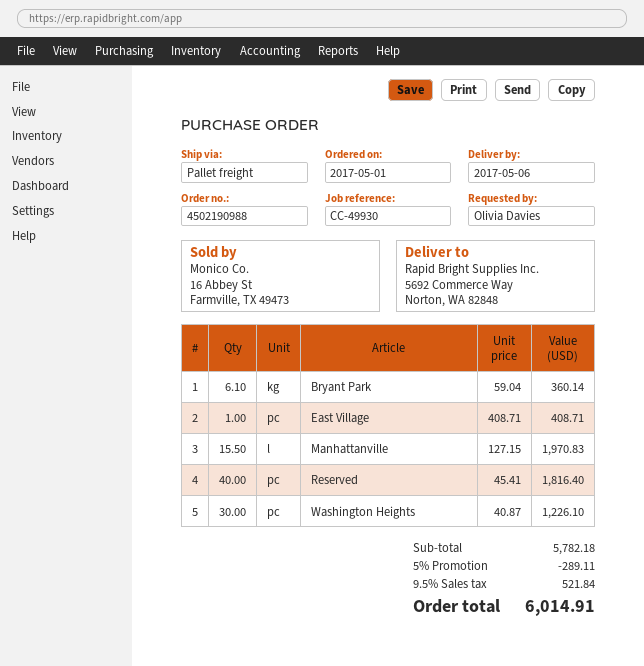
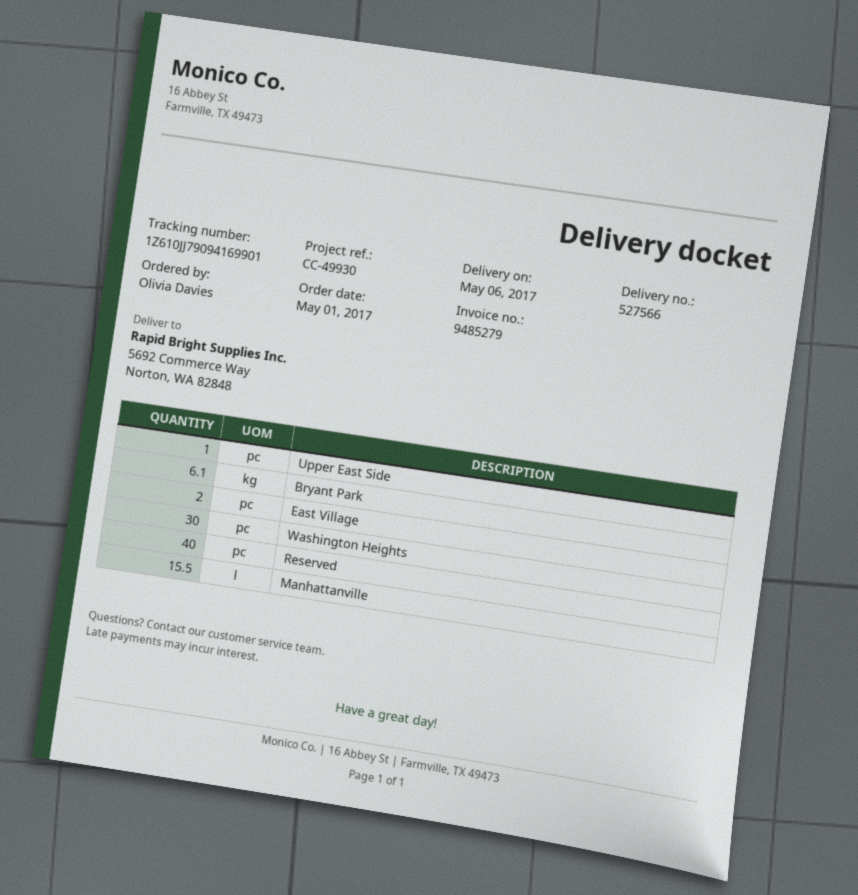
East Village: 1 -> 2
Upper East Side: none -> 1

